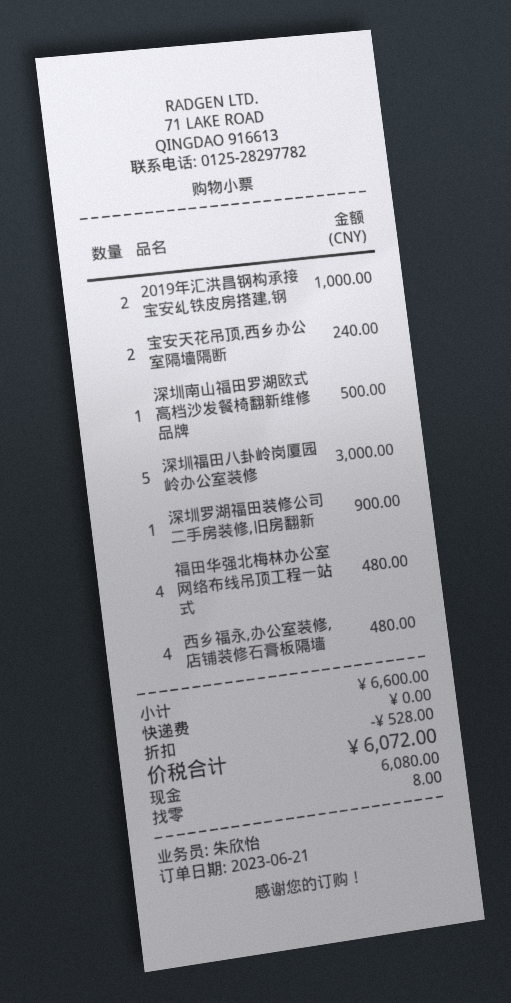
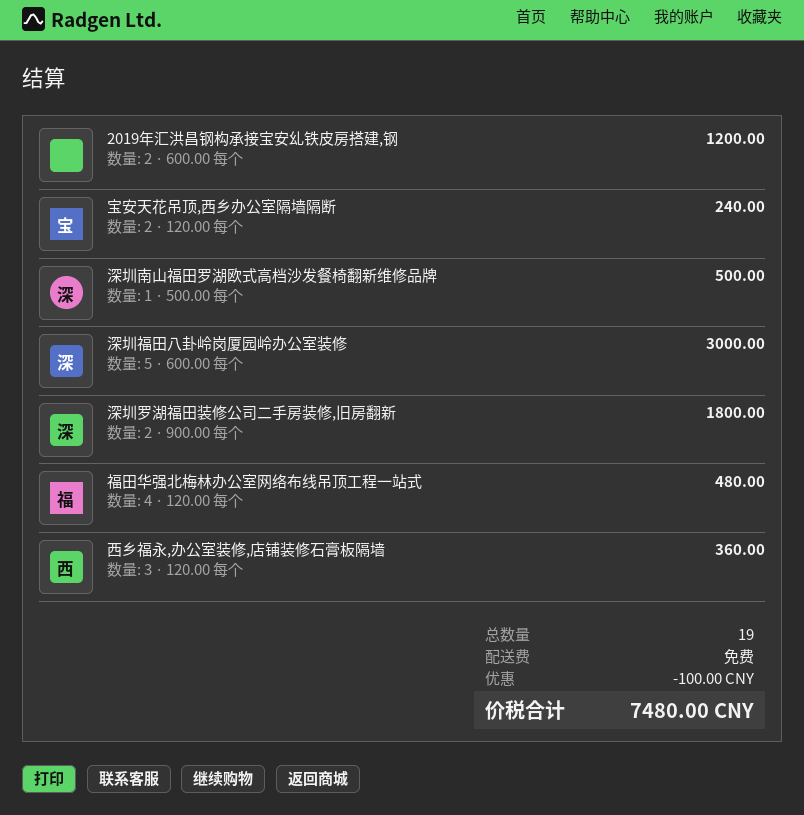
2019年汇洪昌钢构承接宝安乣铁皮房搭建,钢: 2 for 1000.00 -> 2 for 1200.00
深圳罗湖福田装修公司二手房装修,旧房翻新: 1 for 900.00 -> 2 for 1800.00
西乡福永,办公室装修,店铺装修石膏板隔墙: 4 for 480.00 -> 3 for 360.00
discount: 528.00 -> 100.00
total: 6072.00 -> 7480.00

